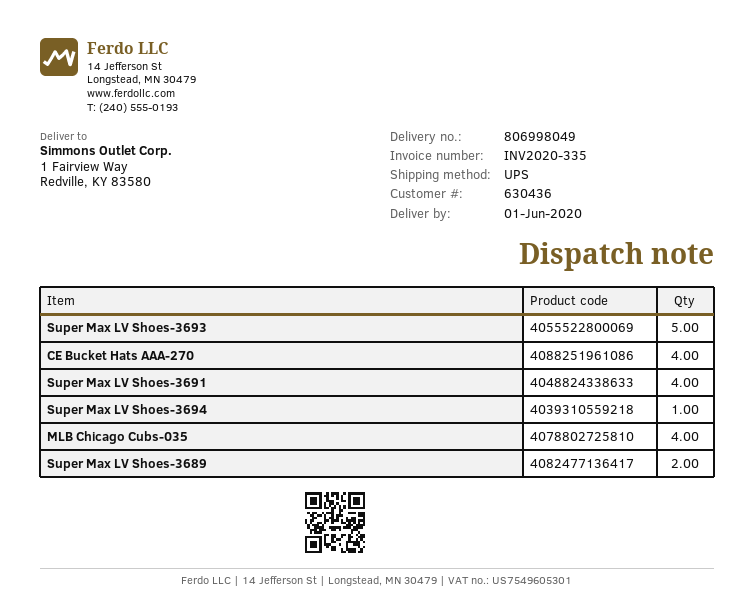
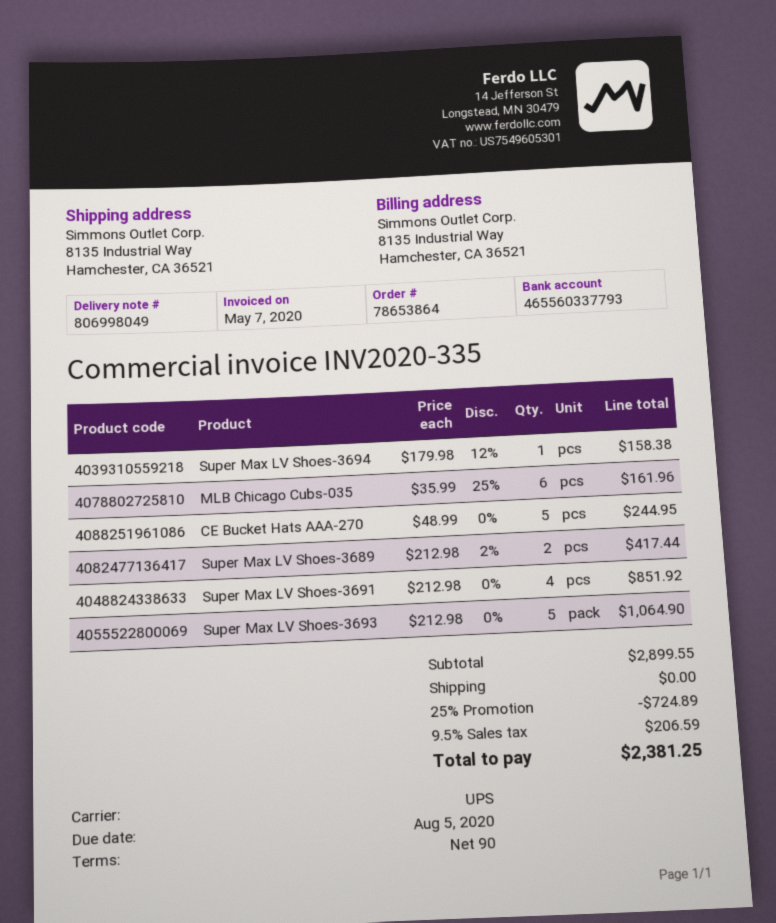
ship to: 1 Fairview Way, Redville, KY 83580 -> 8135 Industrial Way, Hamchester, CA 36521
CE Bucket Hats AAA-270: 4 -> 5
MLB Chicago Cubs-035: 4 -> 6

